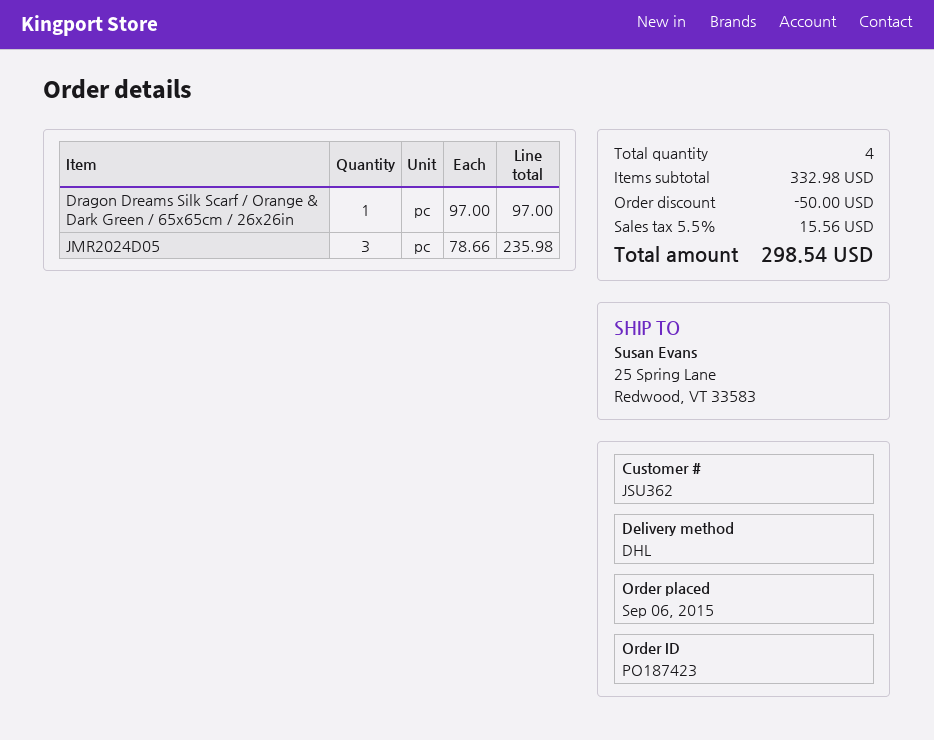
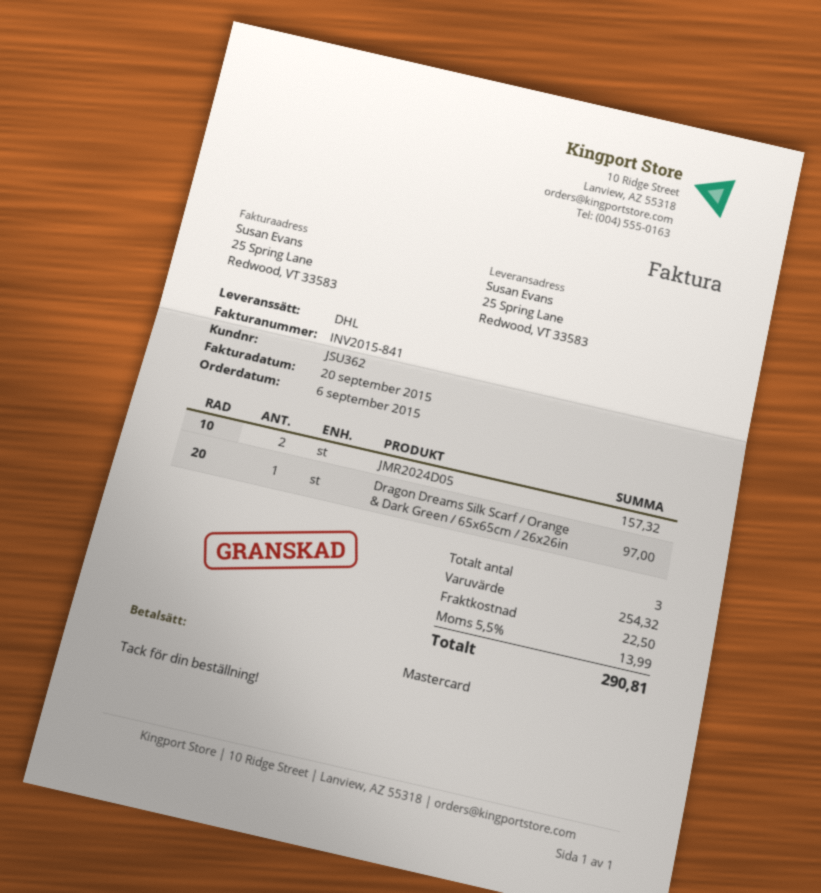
JMR2024D05: 3 for 235.98 -> 2 for 157.32
total quantity: 4 -> 3
subtotal: 332.98 -> 254.32
discount: 50.00 -> none
shipping: none -> 22.50
tax: 5.5% = 15.56 -> 5.5% = 13.99
total: 298.54 -> 290.81

